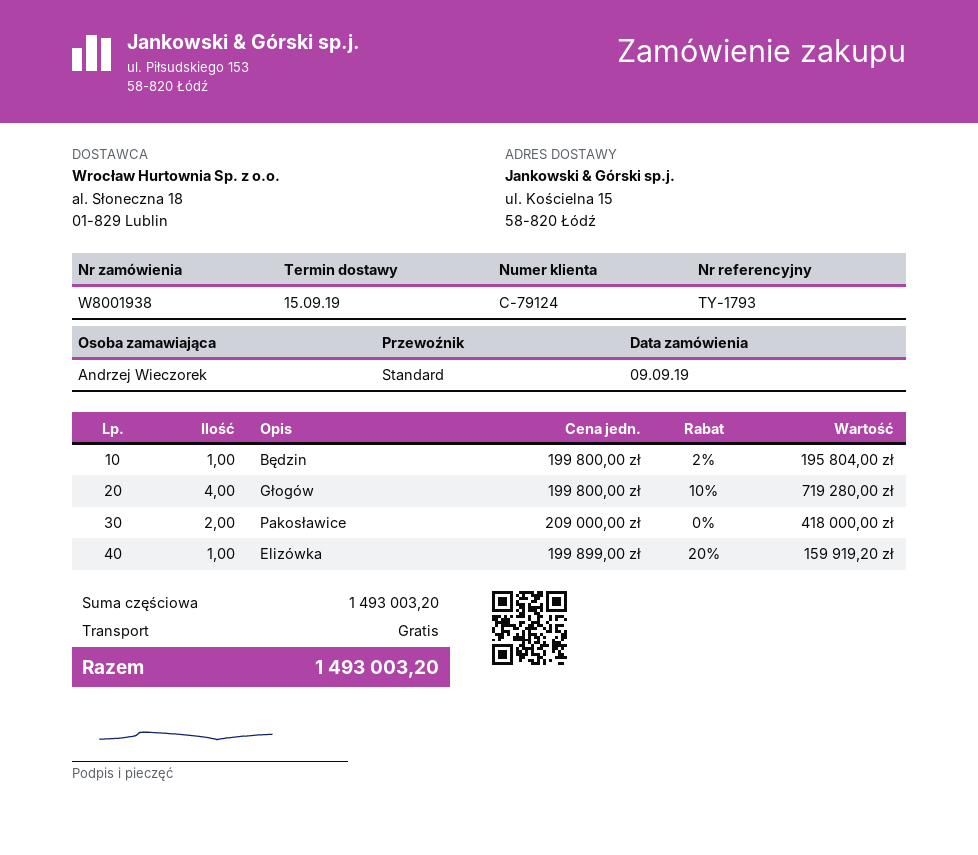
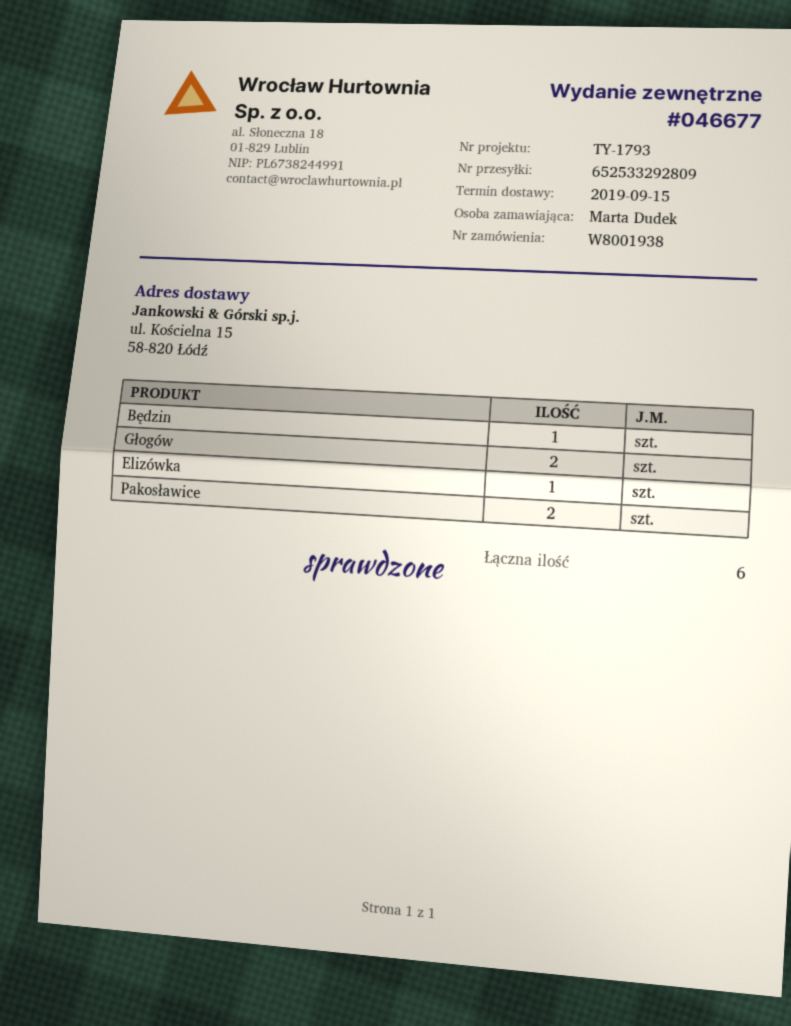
ordered by: Andrzej Wieczorek -> Marta Dudek
Głogów: 4 -> 2

